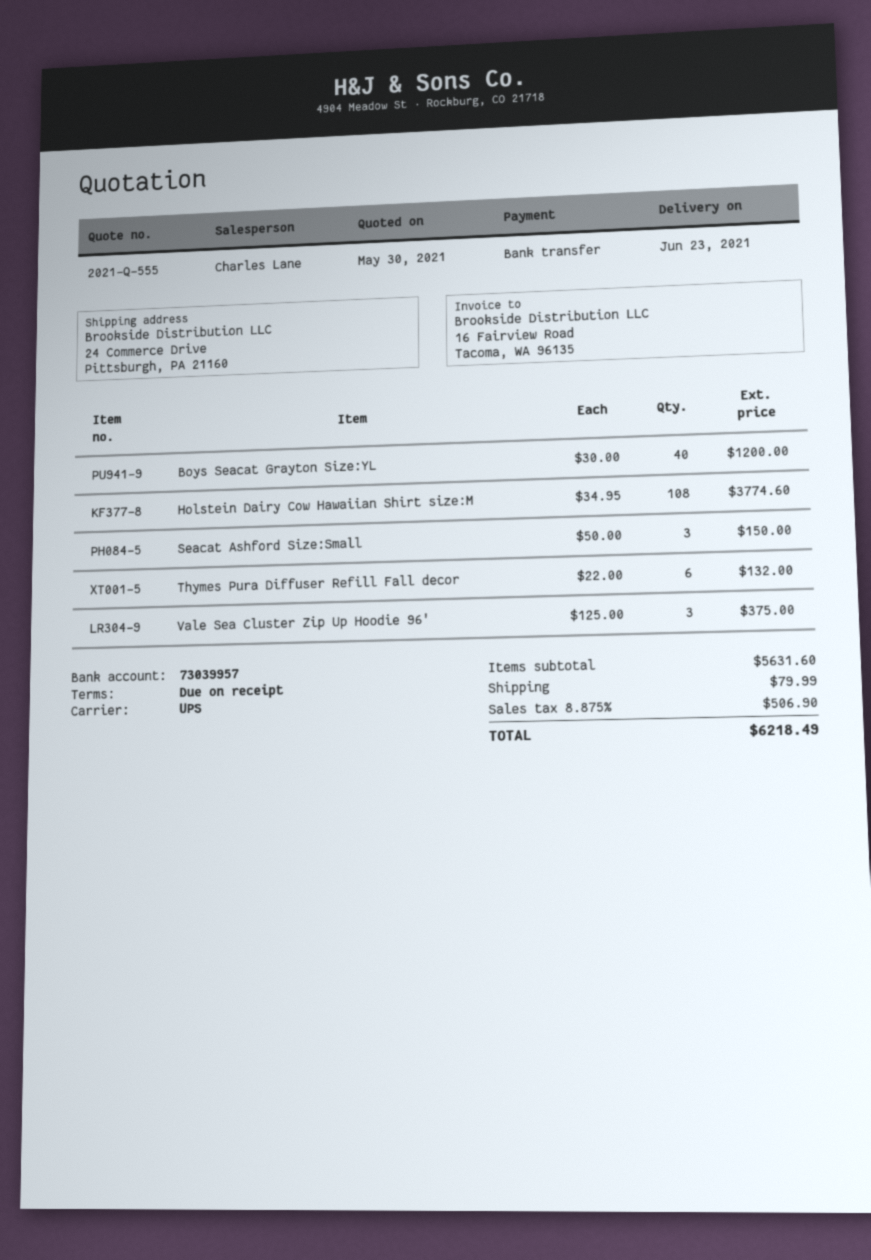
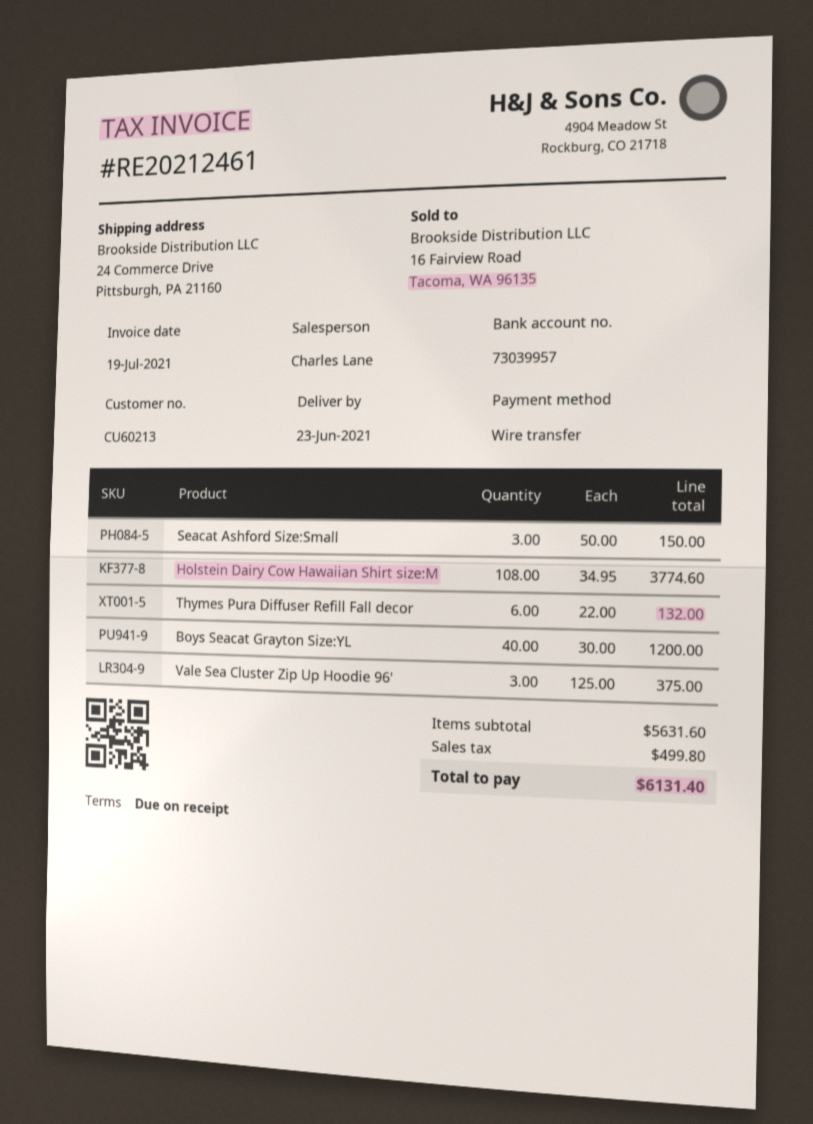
shipping: 79.99 -> none
tax: 506.90 -> 499.80
total: 6218.49 -> 6131.40

